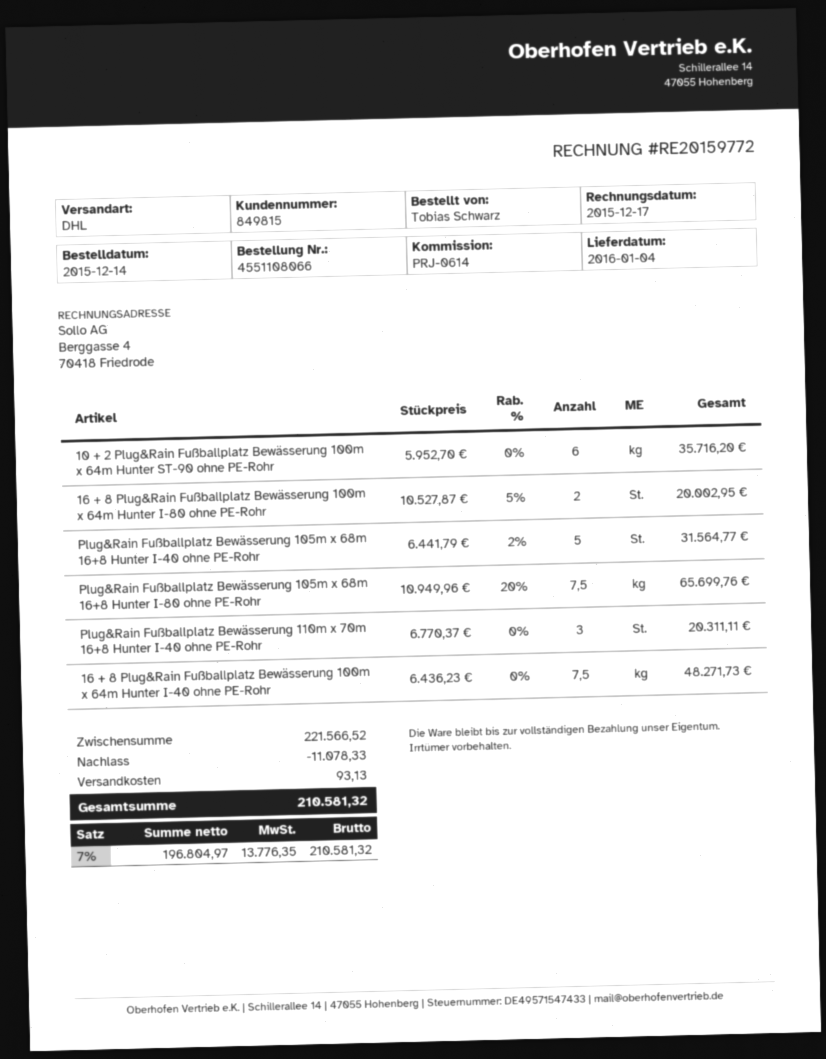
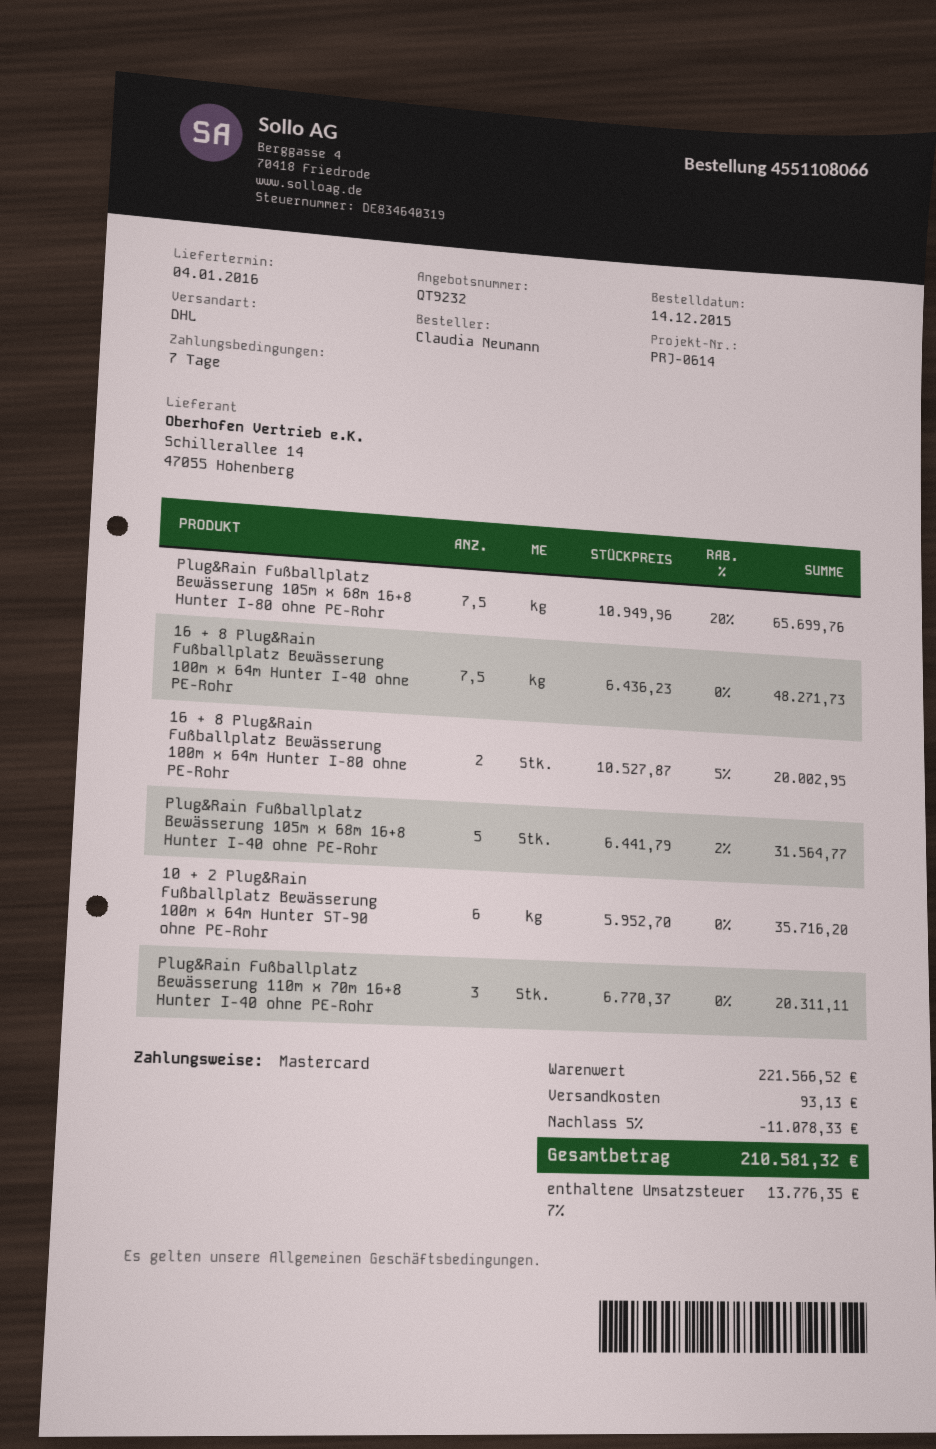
ordered by: Tobias Schwarz -> Claudia Neumann

